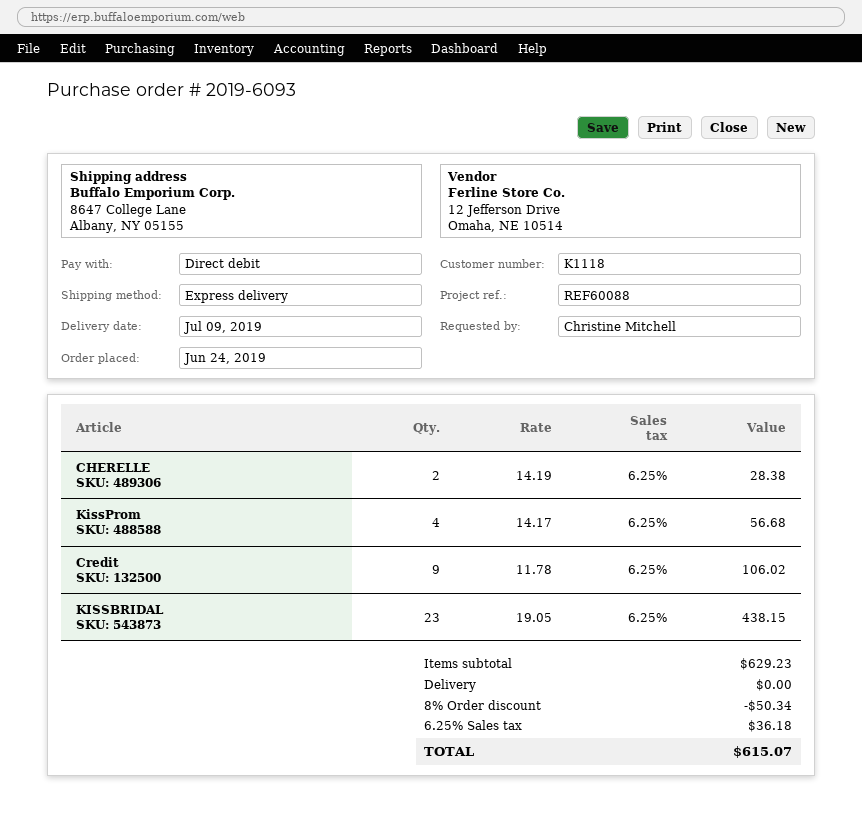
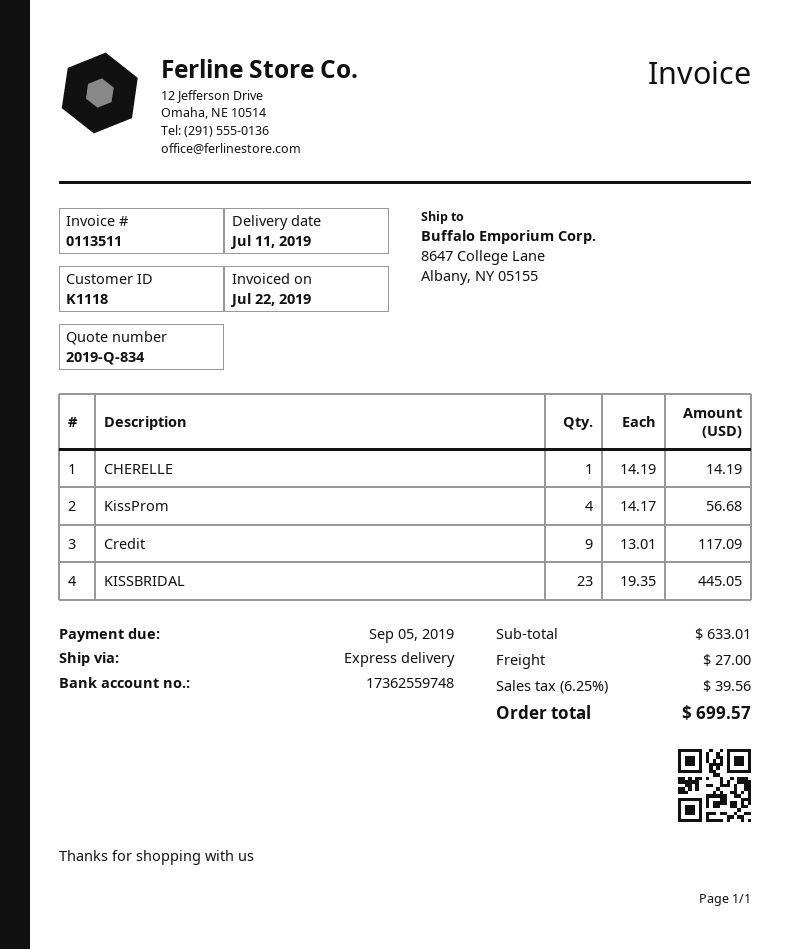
delivery date: 2019-07-09 -> 2019-07-11
CHERELLE: 2 x 14.19 = 28.38 -> 1 x 14.19 = 14.19
Credit: 9 x 11.78 = 106.02 -> 9 x 13.01 = 117.09
KISSBRIDAL: 23 x 19.05 = 438.15 -> 23 x 19.35 = 445.05
subtotal: 629.23 -> 633.01
discount: 8% = 50.34 -> none
shipping: 0.00 -> 27.00
tax: 6.25% = 36.18 -> 6.25% = 39.56
total: 615.07 -> 699.57

